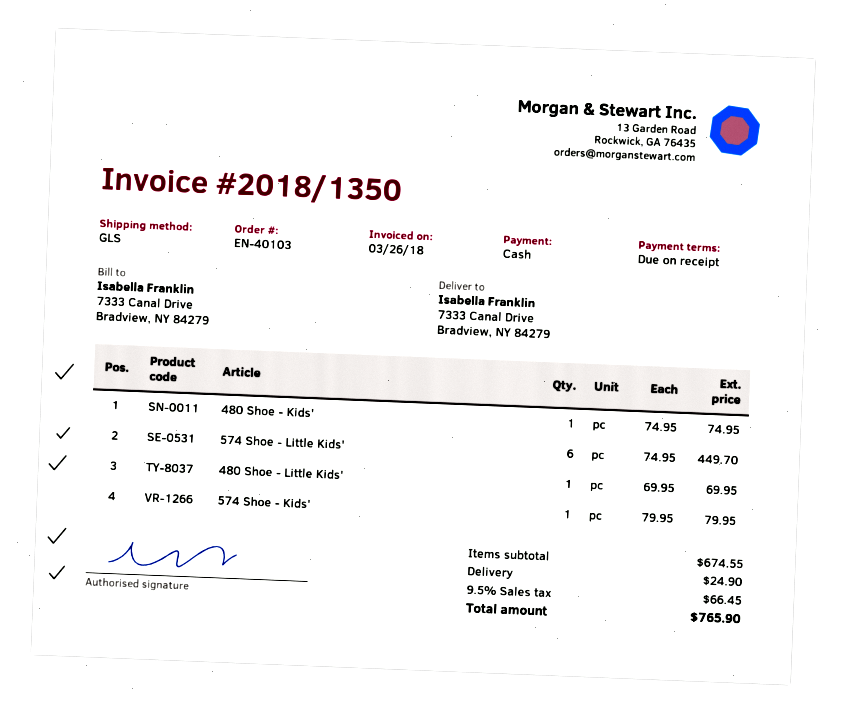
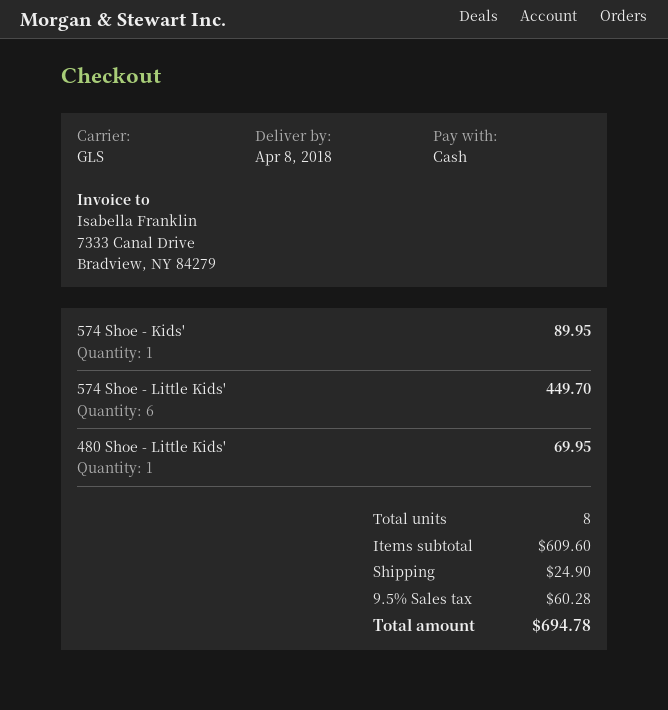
480 Shoe - Kids': 1 for 74.95 -> none
574 Shoe - Kids': 1 for 79.95 -> 1 for 89.95
subtotal: 674.55 -> 609.60
tax: 9.5% = 66.45 -> 9.5% = 60.28
total: 765.90 -> 694.78

